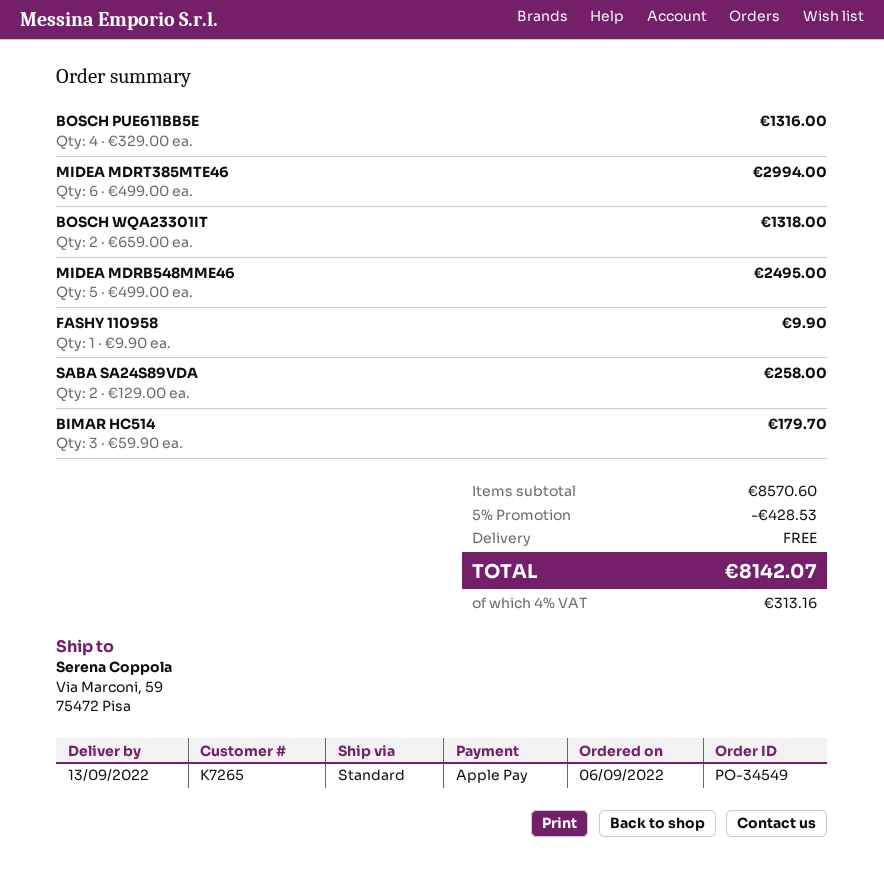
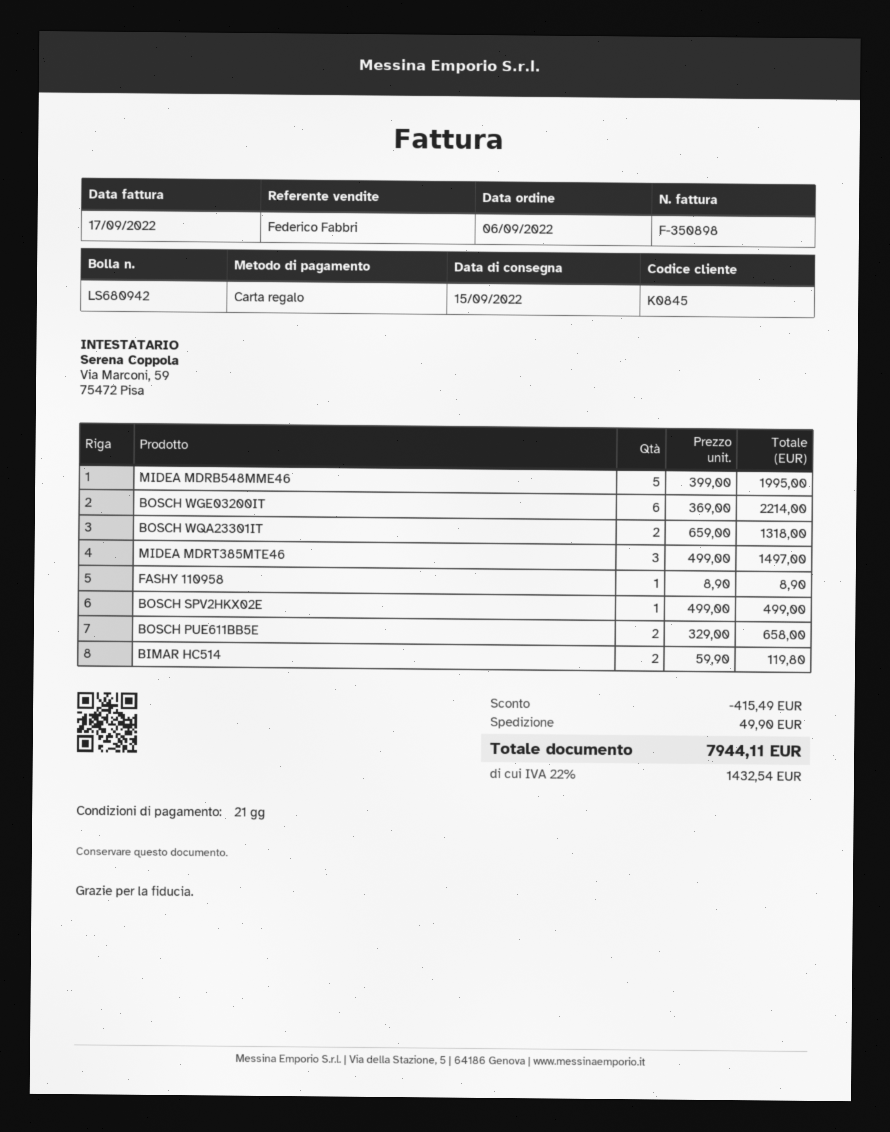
delivery date: 2022-09-13 -> 2022-09-15
customer number: K7265 -> K0845
payment method: Apple Pay -> gift card
BOSCH PUE611BB5E: 4 x 329.00 = 1316.00 -> 2 x 329.00 = 658.00
MIDEA MDRT385MTE46: 6 x 499.00 = 2994.00 -> 3 x 499.00 = 1497.00
MIDEA MDRB548MME46: 5 x 499.00 = 2495.00 -> 5 x 399.00 = 1995.00
FASHY 110958: 1 x 9.90 = 9.90 -> 1 x 8.90 = 8.90
SABA SA24S89VDA: 2 x 129.00 = 258.00 -> none
BIMAR HC514: 3 x 59.90 = 179.70 -> 2 x 59.90 = 119.80
BOSCH WGE03200IT: none -> 6 x 369.00 = 2214.00
BOSCH SPV2HKX02E: none -> 1 x 499.00 = 499.00
discount: 428.53 -> 415.49
shipping: 0.00 -> 49.90
tax: 4% = 313.16 -> 22% = 1432.54
total: 8142.07 -> 7944.11

